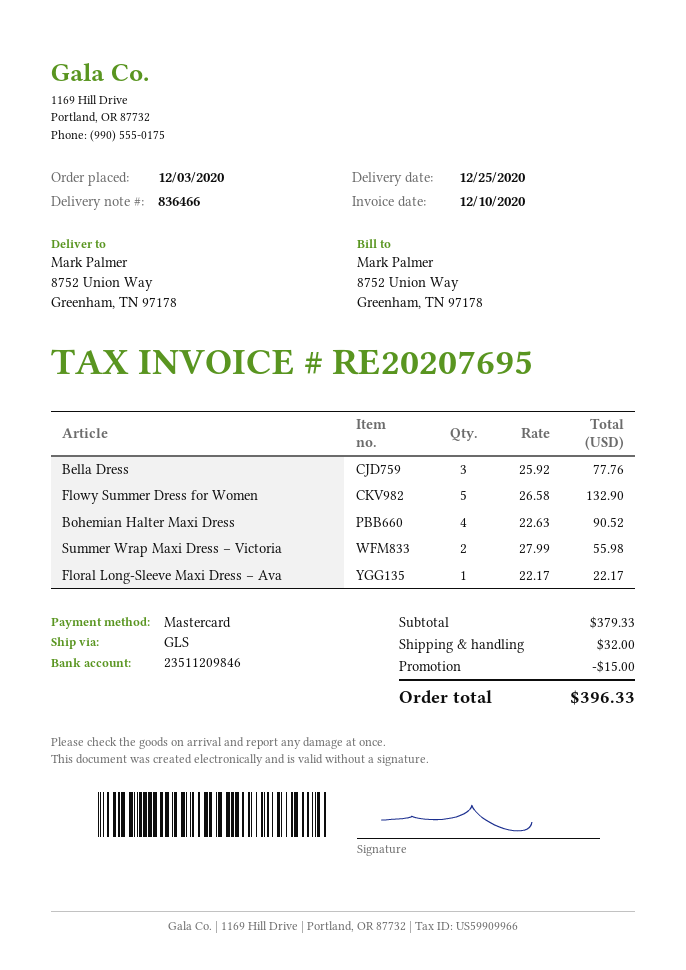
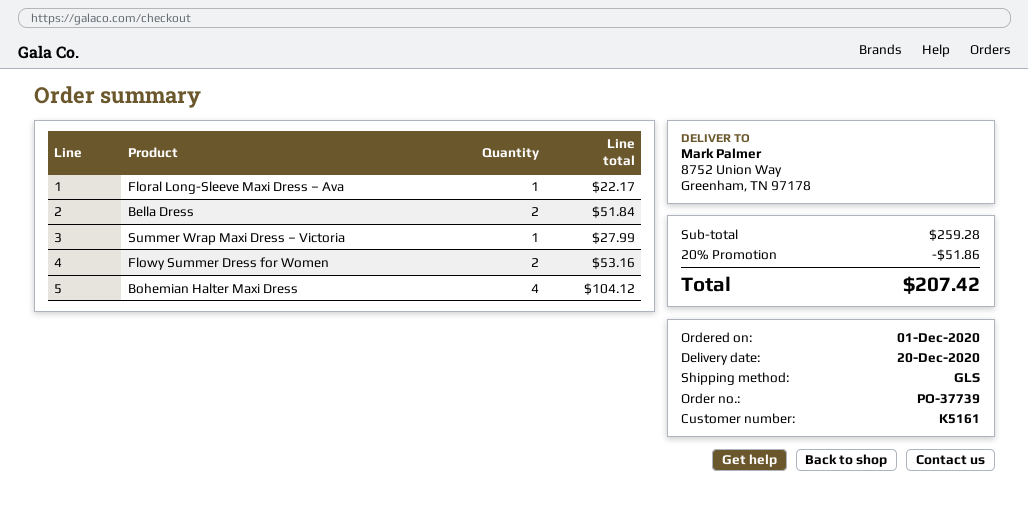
order date: 2020-12-03 -> 2020-12-01
delivery date: 2020-12-25 -> 2020-12-20
Bella Dress: 3 for 77.76 -> 2 for 51.84
Flowy Summer Dress for Women: 5 for 132.90 -> 2 for 53.16
Bohemian Halter Maxi Dress: 4 for 90.52 -> 4 for 104.12
Summer Wrap Maxi Dress – Victoria: 2 for 55.98 -> 1 for 27.99
subtotal: 379.33 -> 259.28
discount: 15.00 -> 51.86
shipping: 32.00 -> none
total: 396.33 -> 207.42

